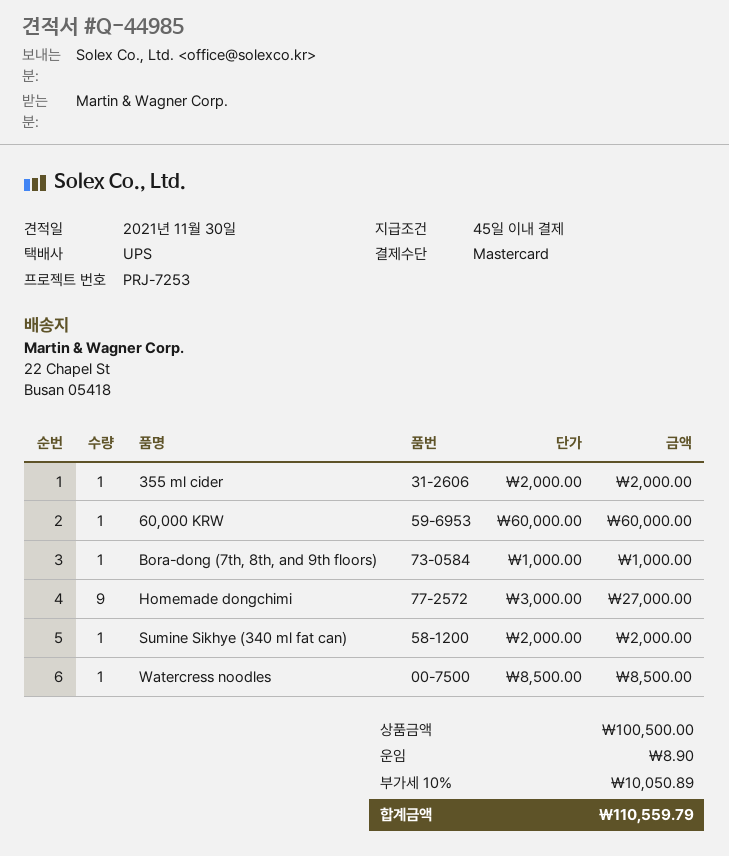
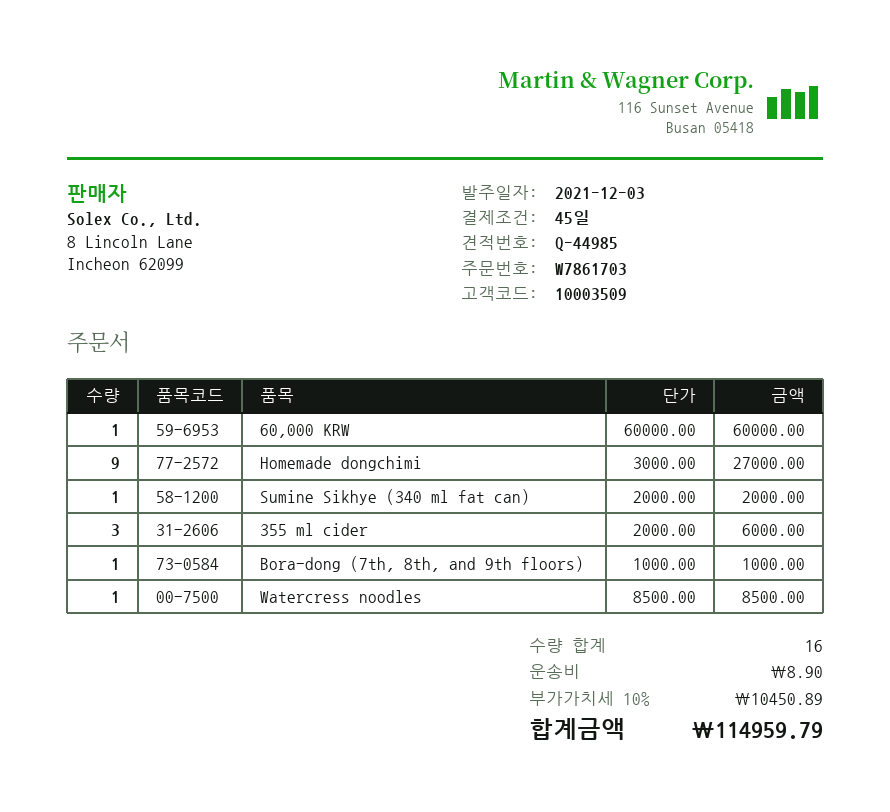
355 ml cider: 1 x 2000.00 = 2000.00 -> 3 x 2000.00 = 6000.00
tax: 10% = 10050.89 -> 10% = 10450.89
total: 110559.79 -> 114959.79

